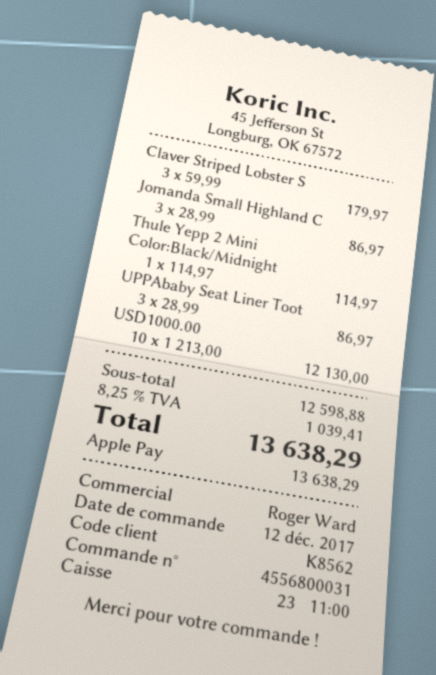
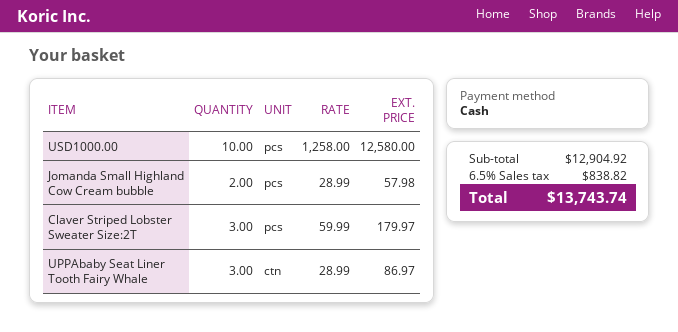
payment method: Apple Pay -> cash
Jomanda Small Highland C: 3 x 28.99 = 86.97 -> 2 x 28.99 = 57.98
Thule Yepp 2 Mini Color:Black/Midnight: 1 x 114.97 = 114.97 -> none
USD1000.00: 10 x 1213.00 = 12130.00 -> 10 x 1258.00 = 12580.00
subtotal: 12598.88 -> 12904.92
tax: 8.25% = 1039.41 -> 6.5% = 838.82
total: 13638.29 -> 13743.74

